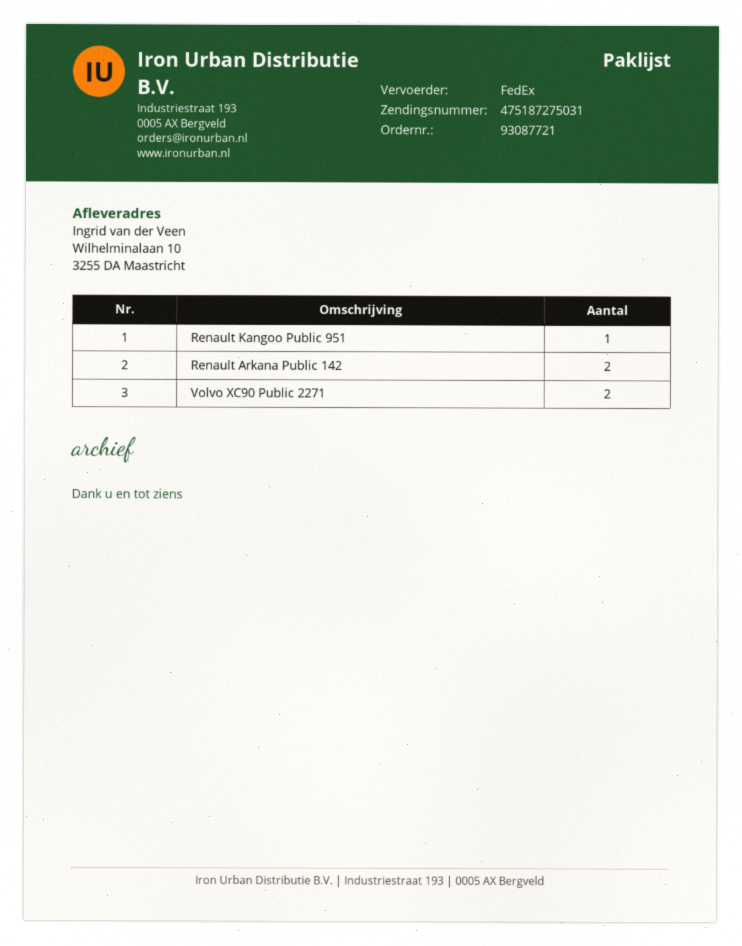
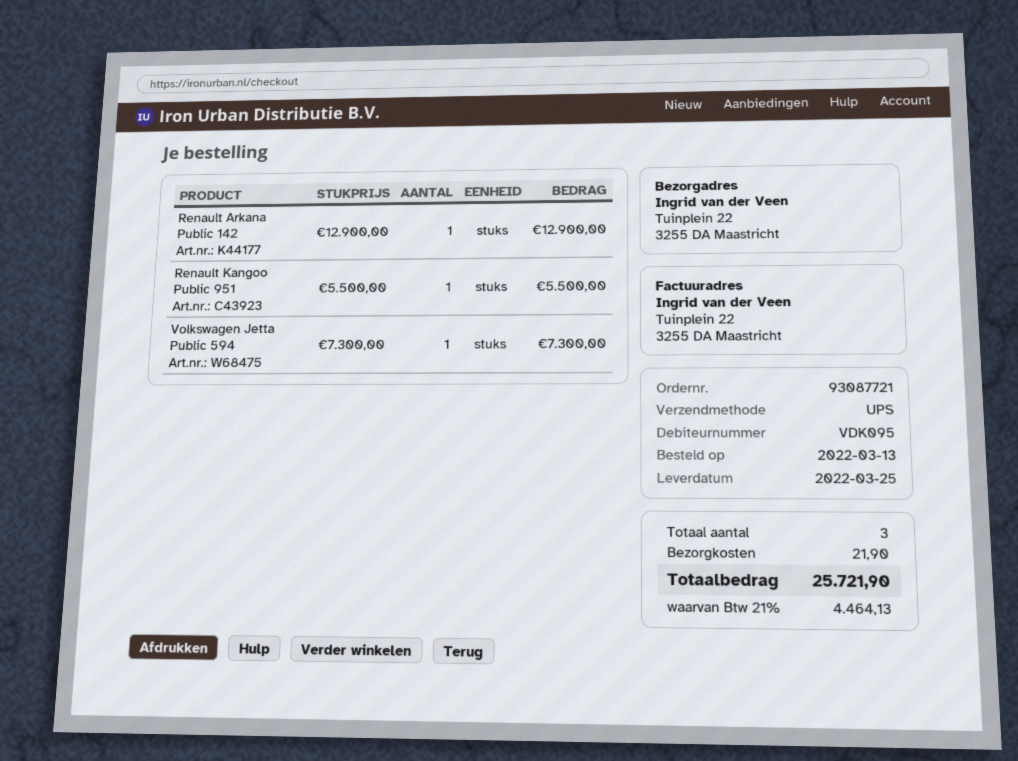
shipping method: FedEx -> UPS
ship to: Wilhelminalaan 10, 3255 DA Maastricht -> Tuinplein 22, 3255 DA Maastricht
Renault Arkana Public 142: 2 -> 1
Volvo XC90 Public 2271: 2 -> none
Volkswagen Jetta Public 594: none -> 1

